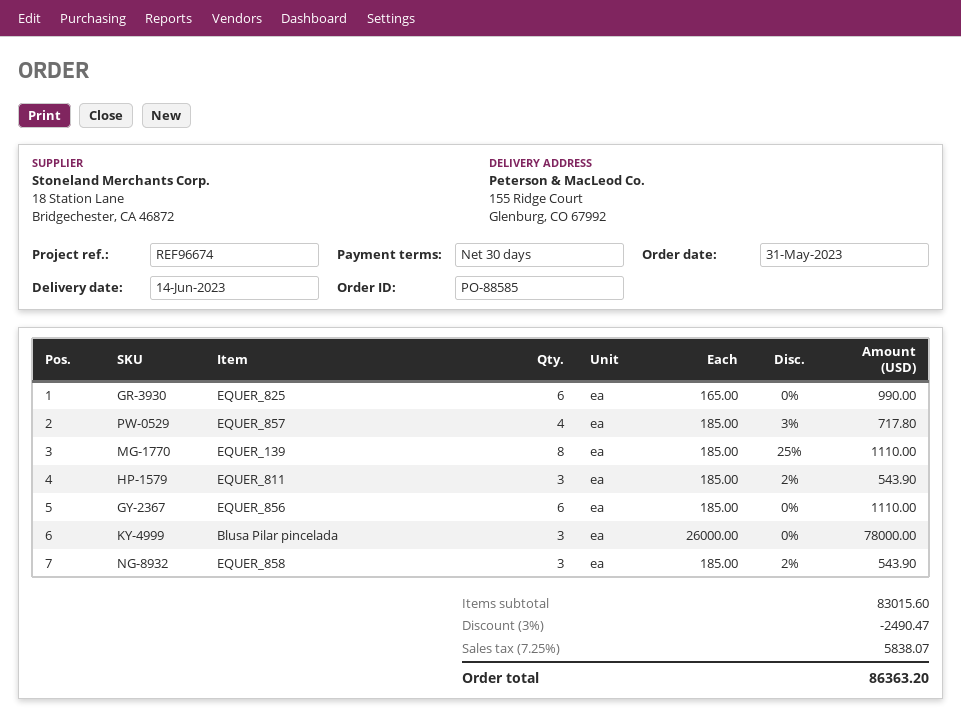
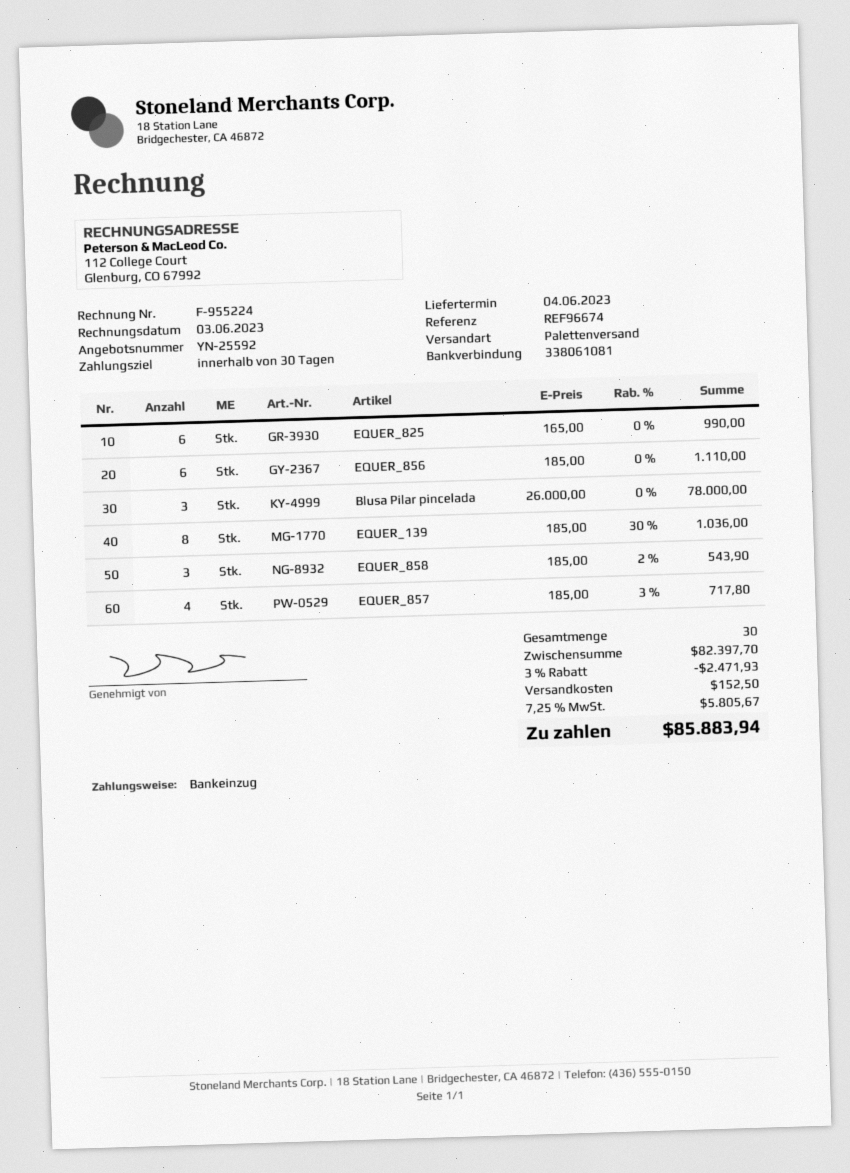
delivery date: 2023-06-14 -> 2023-06-04
EQUER_139: 8 x 185.00 - 25% = 1110.00 -> 8 x 185.00 - 30% = 1036.00
EQUER_811: 3 x 185.00 - 2% = 543.90 -> none
subtotal: 83015.60 -> 82397.70
discount: 3% = 2490.47 -> 3% = 2471.93
shipping: none -> 152.50
tax: 7.25% = 5838.07 -> 7.25% = 5805.67
total: 86363.20 -> 85883.94

